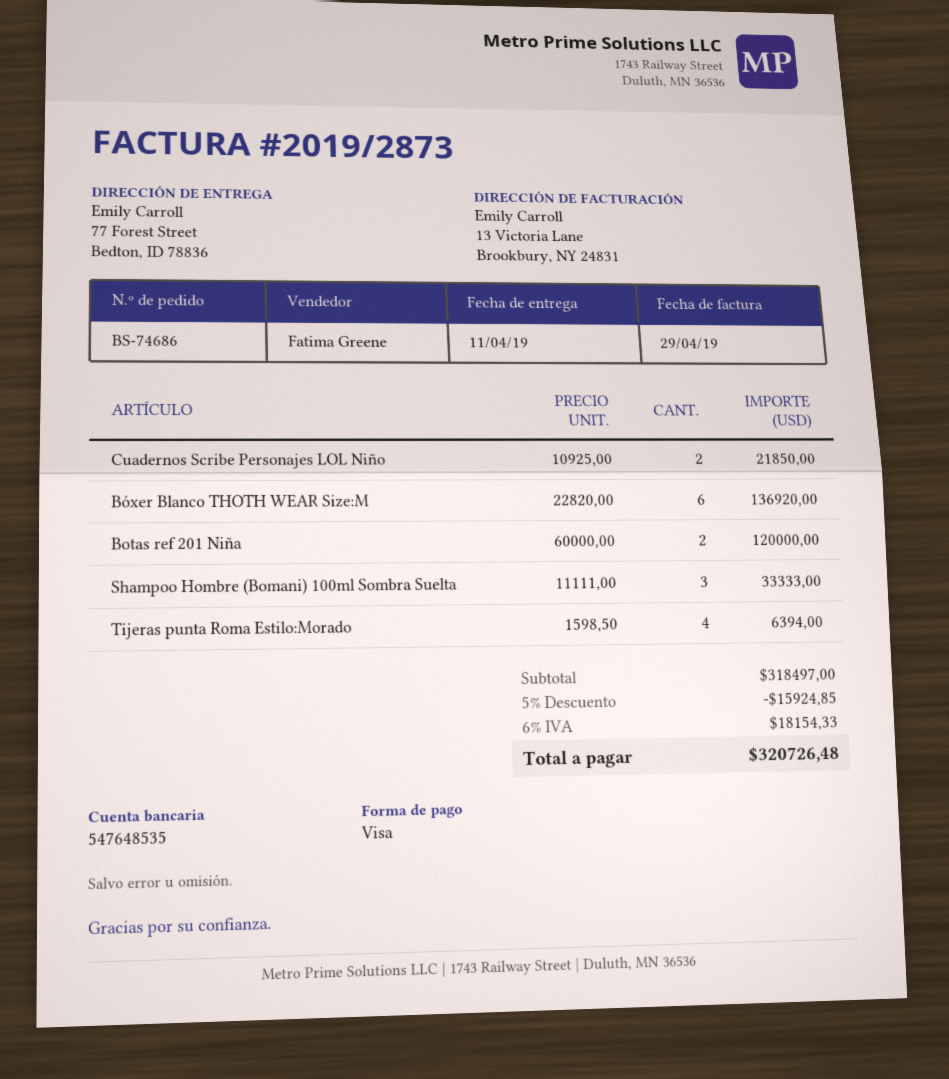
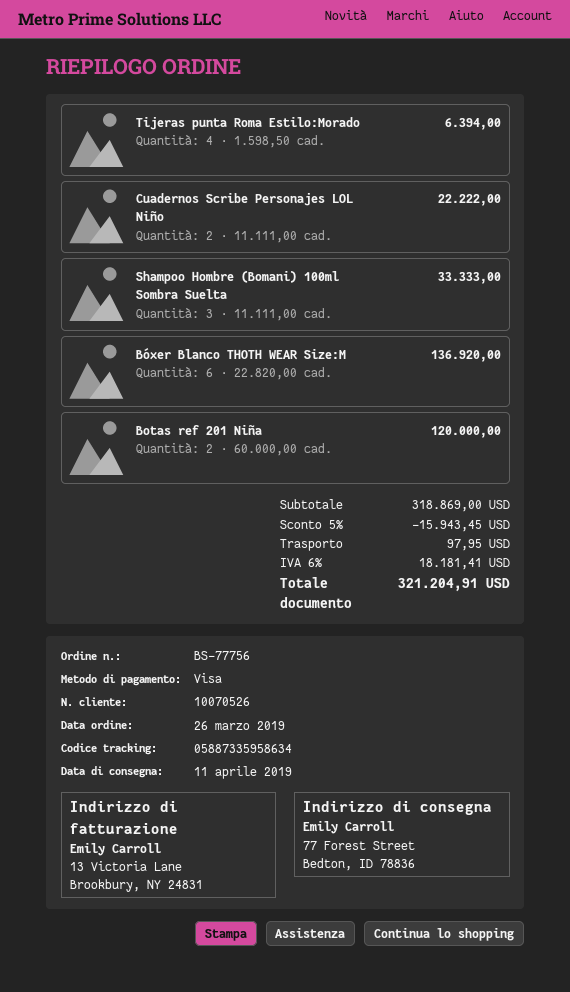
order number: BS-74686 -> BS-77756
Cuadernos Scribe Personajes LOL Niño: 2 x 10925.00 = 21850.00 -> 2 x 11111.00 = 22222.00
subtotal: 318497.00 -> 318869.00
discount: 5% = 15924.85 -> 5% = 15943.45
shipping: none -> 97.95
tax: 6% = 18154.33 -> 6% = 18181.41
total: 320726.48 -> 321204.91

